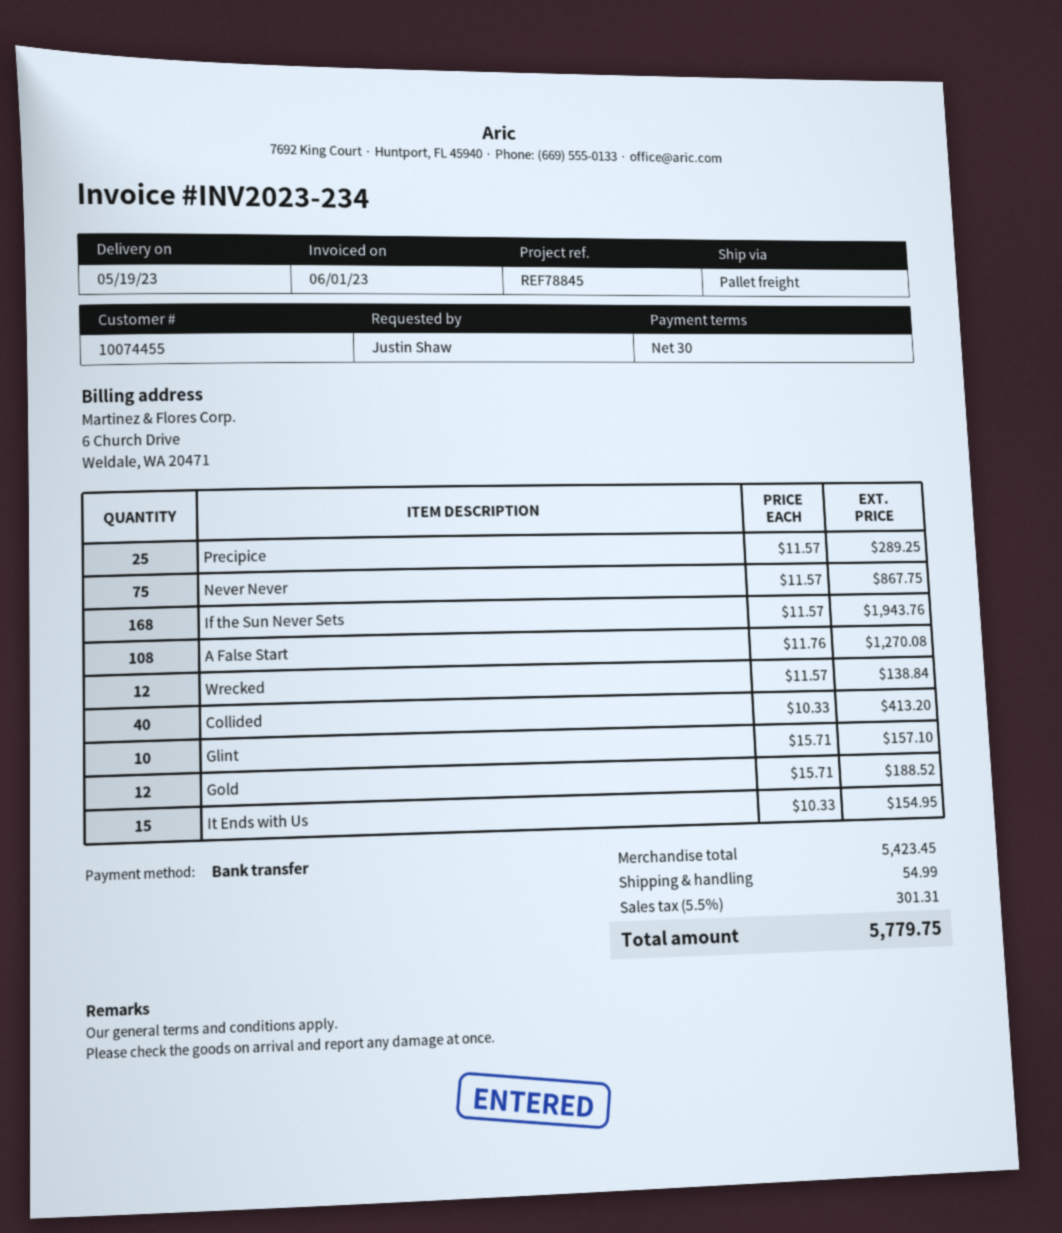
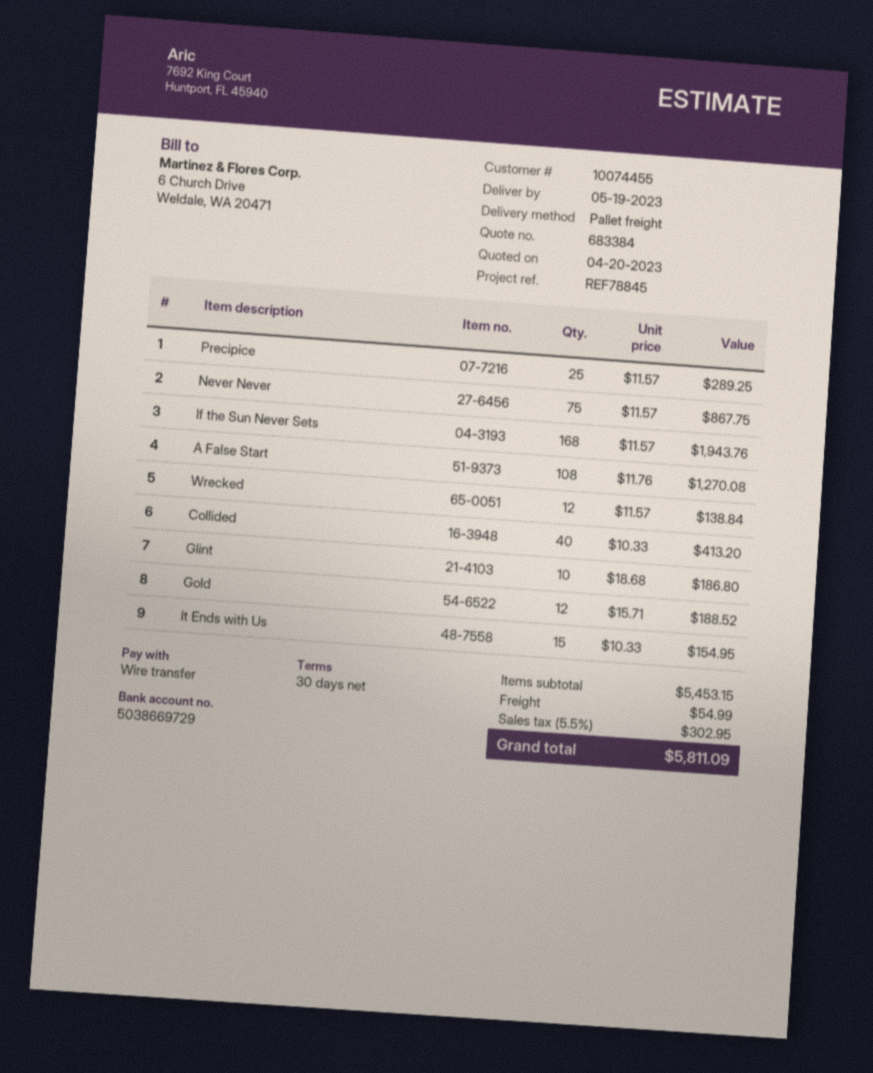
Glint: 10 x 15.71 = 157.10 -> 10 x 18.68 = 186.80
subtotal: 5423.45 -> 5453.15
tax: 5.5% = 301.31 -> 5.5% = 302.95
total: 5779.75 -> 5811.09

